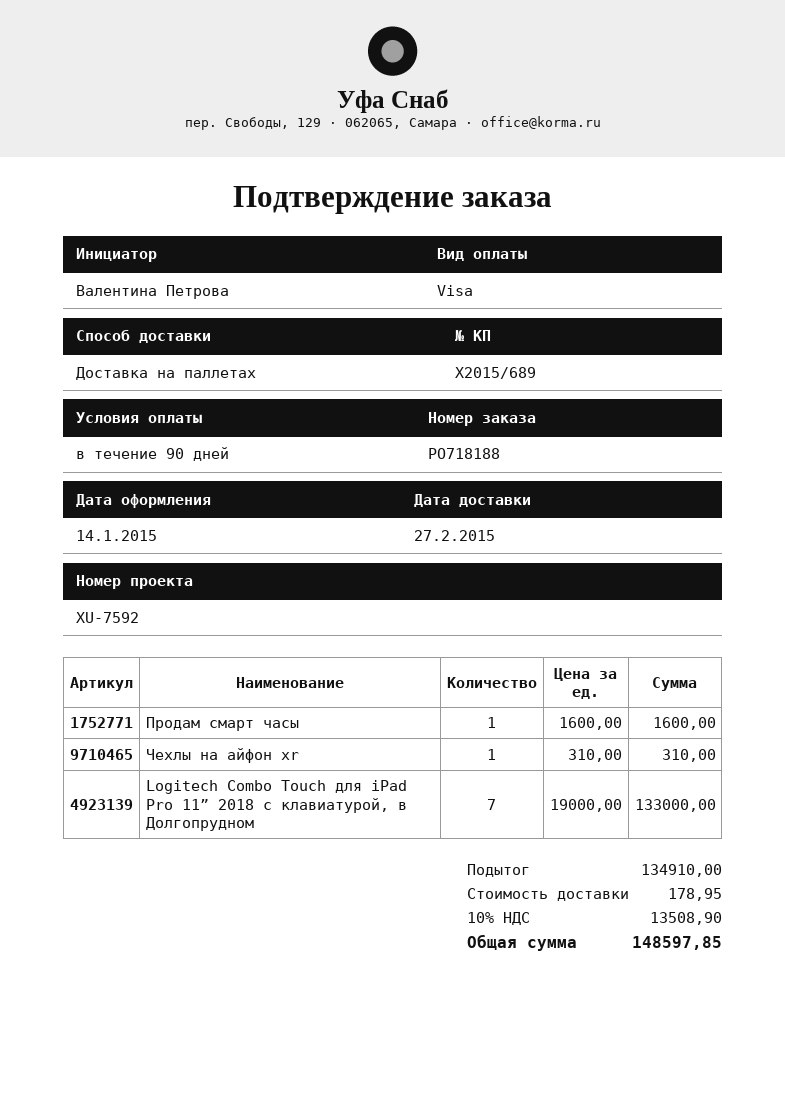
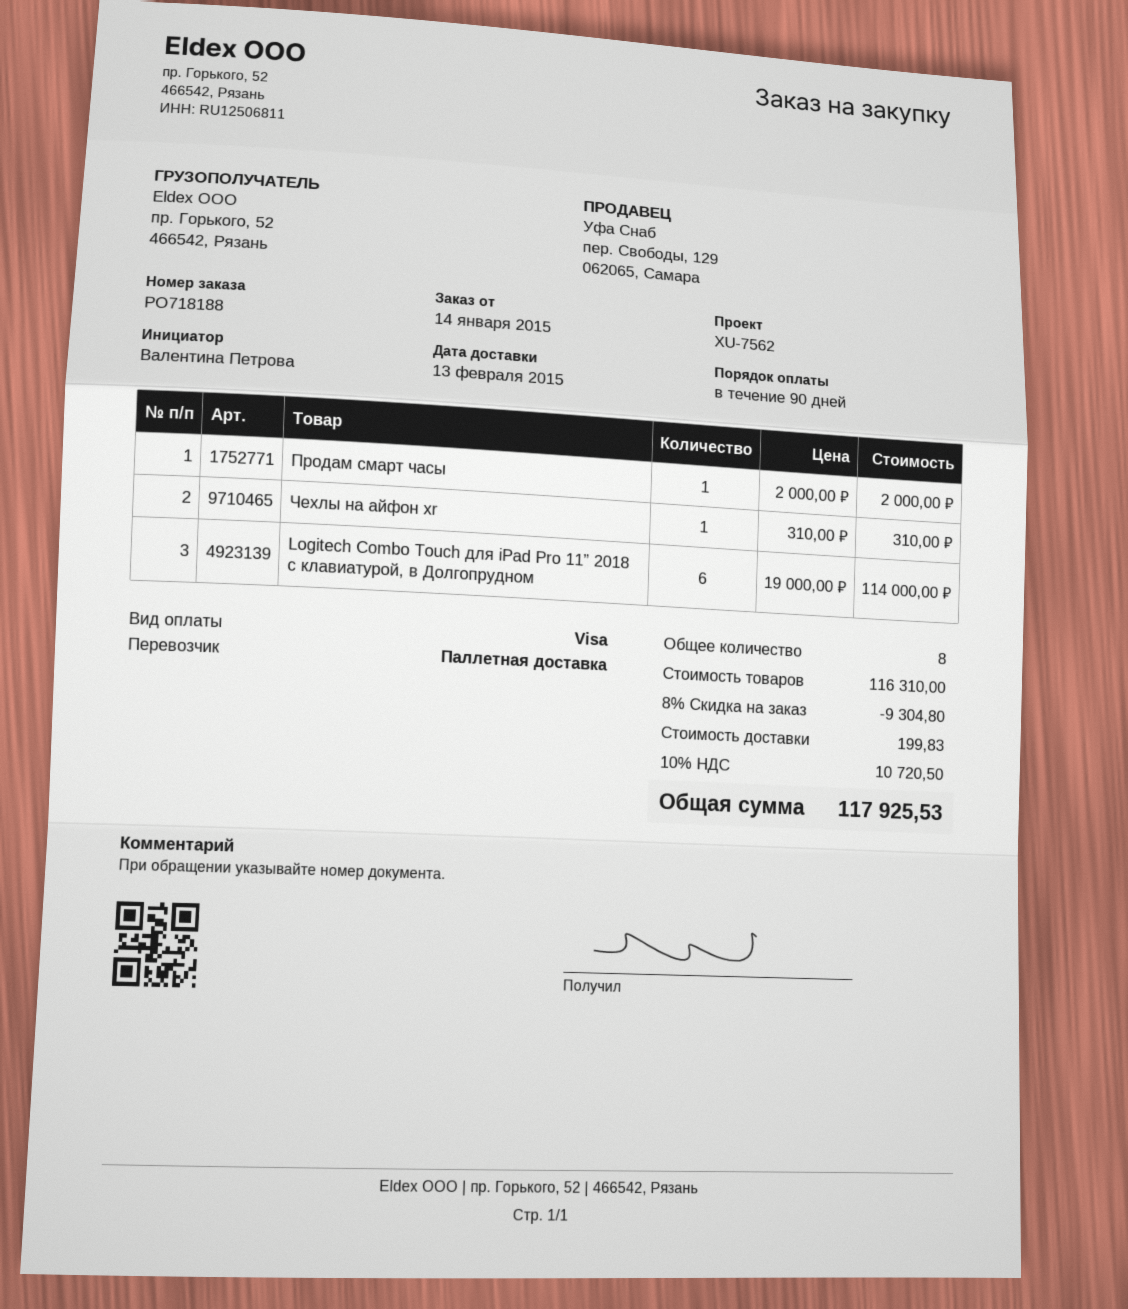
delivery date: 2015-02-27 -> 2015-02-13
reference: XU-7592 -> XU-7562
Продам смарт часы: 1 x 1600.00 = 1600.00 -> 1 x 2000.00 = 2000.00
Logitech Combo Touch для iPad Pro 11” 2018 с клавиатурой, в Долгопрудном: 7 x 19000.00 = 133000.00 -> 6 x 19000.00 = 114000.00
subtotal: 134910.00 -> 116310.00
discount: none -> 8% = 9304.80
shipping: 178.95 -> 199.83
tax: 10% = 13508.90 -> 10% = 10720.50
total: 148597.85 -> 117925.53

